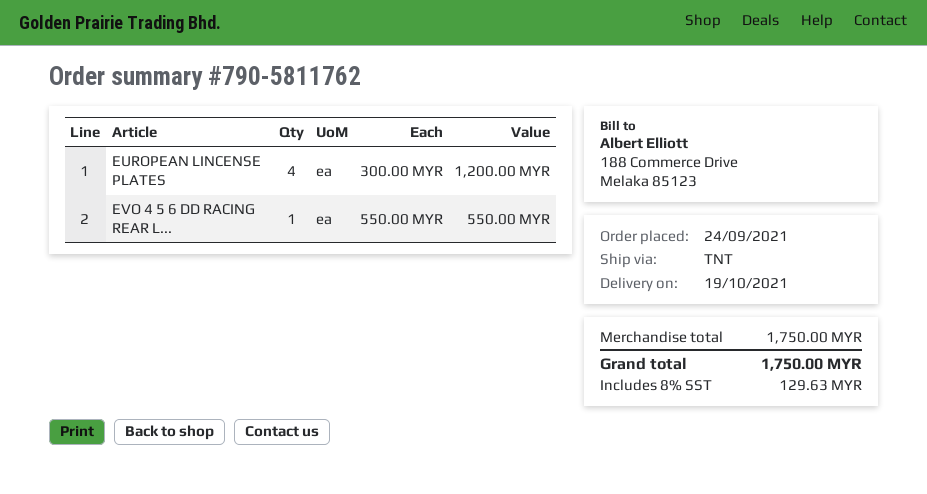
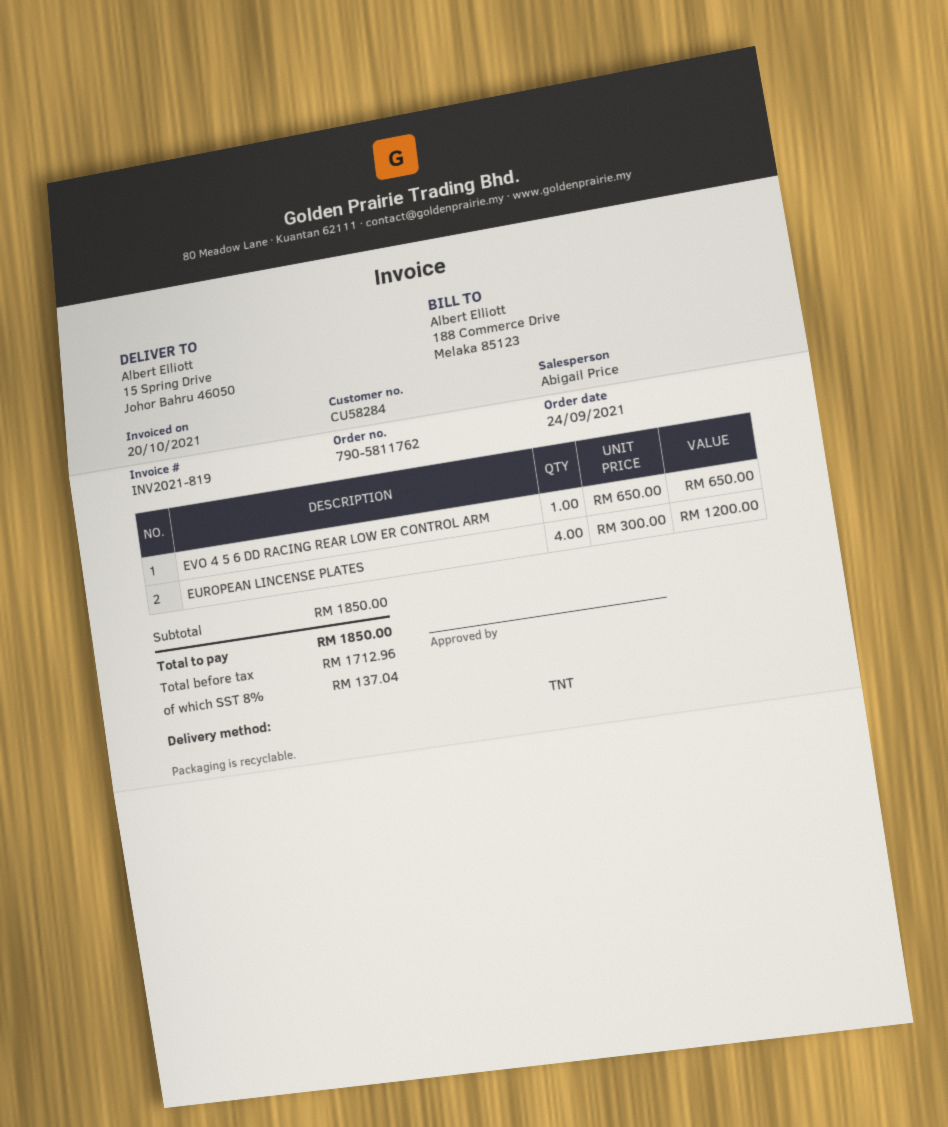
EVO 4 5 6 DD RACING REAR L...: 1 x 550.00 = 550.00 -> 1 x 650.00 = 650.00
subtotal: 1750.00 -> 1850.00
tax: 8% = 129.63 -> 8% = 137.04
total: 1750.00 -> 1850.00

